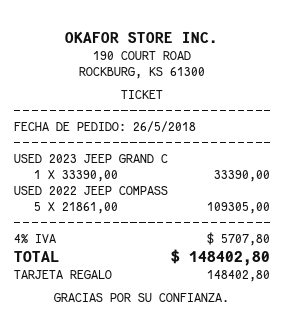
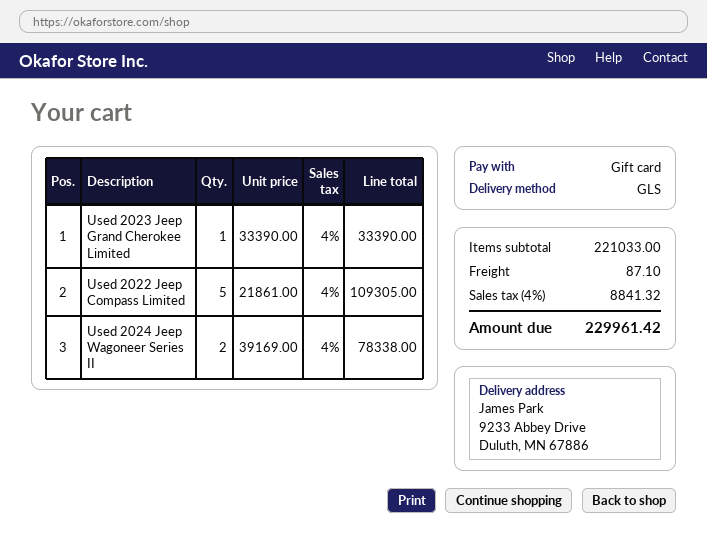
Used 2024 Jeep Wagoneer Series II: none -> 2 x 39169.00 = 78338.00
shipping: none -> 87.10
tax: 4% = 5707.80 -> 4% = 8841.32
total: 148402.80 -> 229961.42

